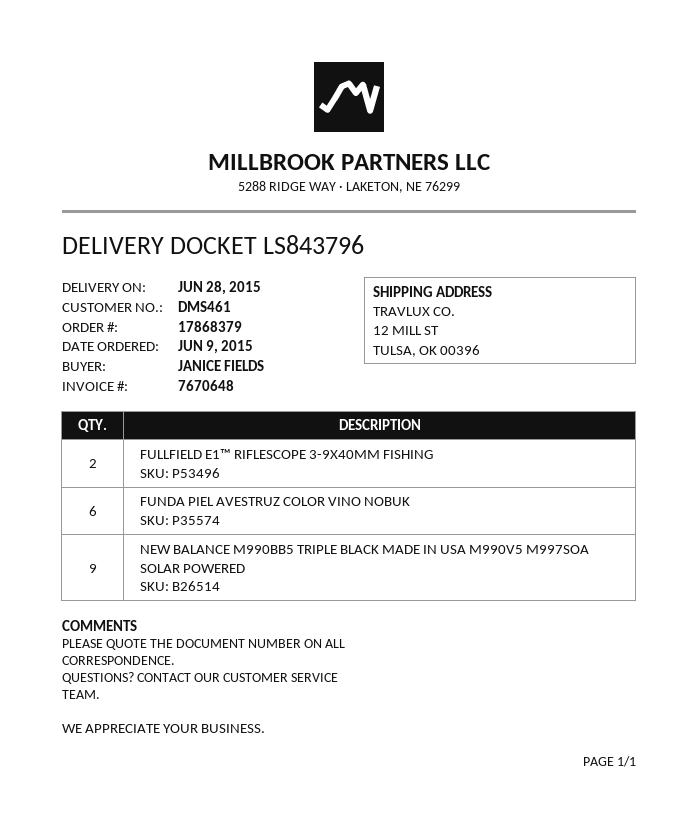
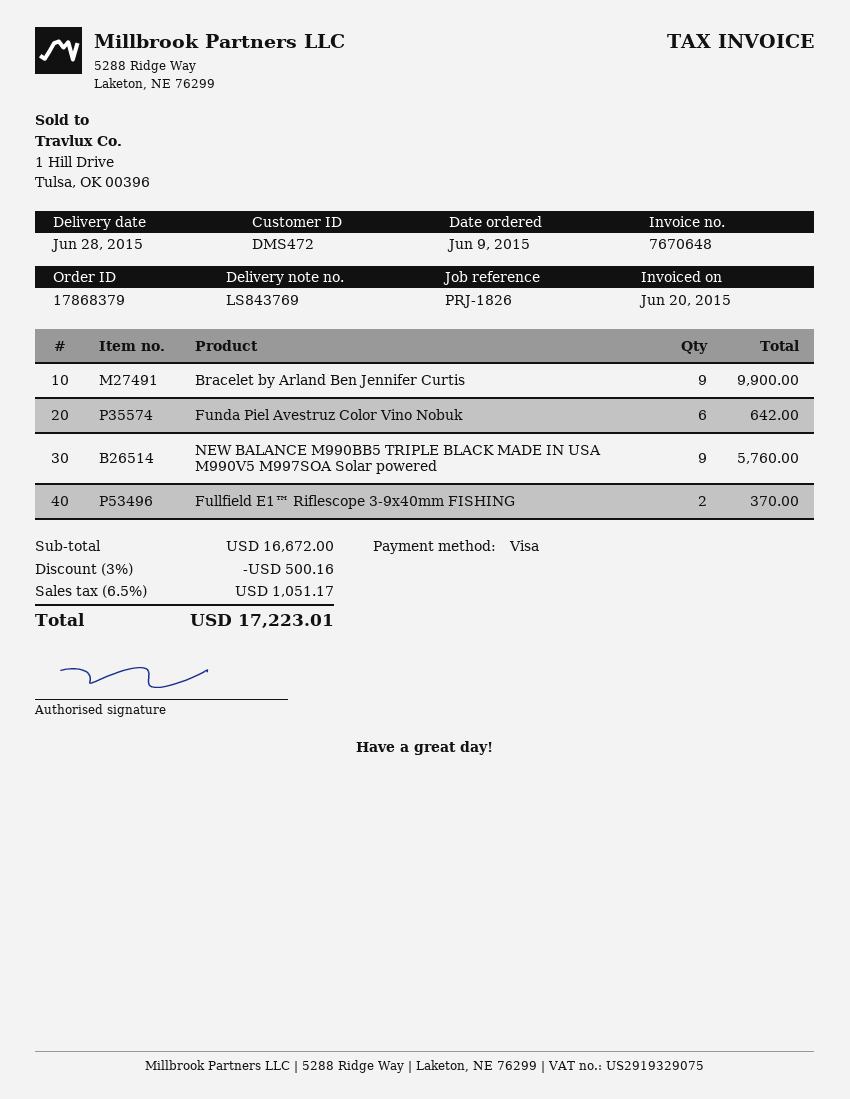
delivery note number: LS843796 -> LS843769
customer number: DMS461 -> DMS472
Bracelet by Arland Ben Jennifer Curtis: none -> 9

